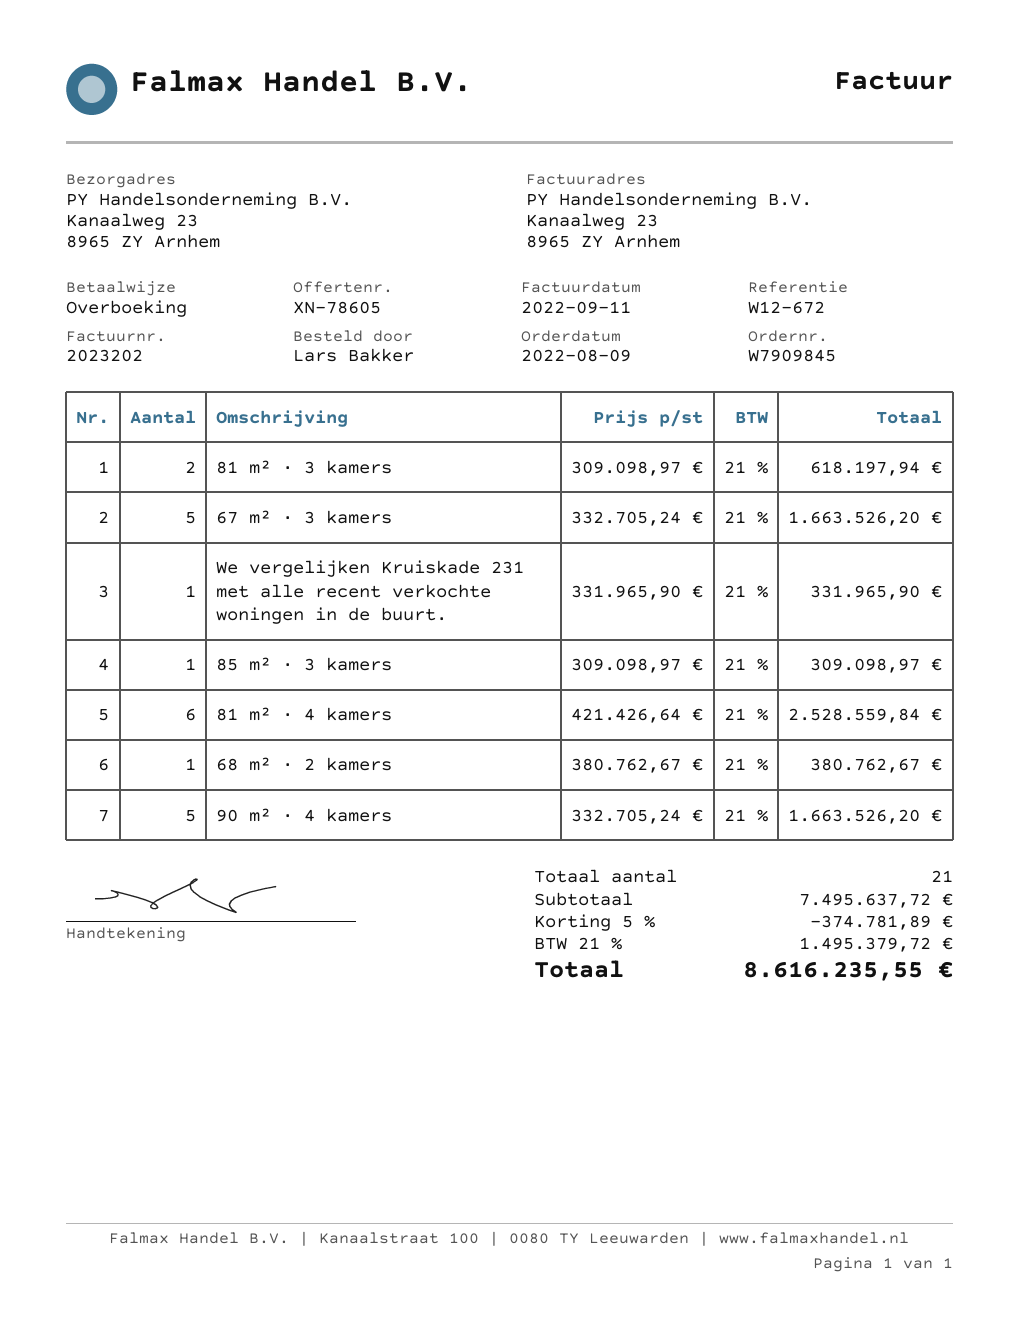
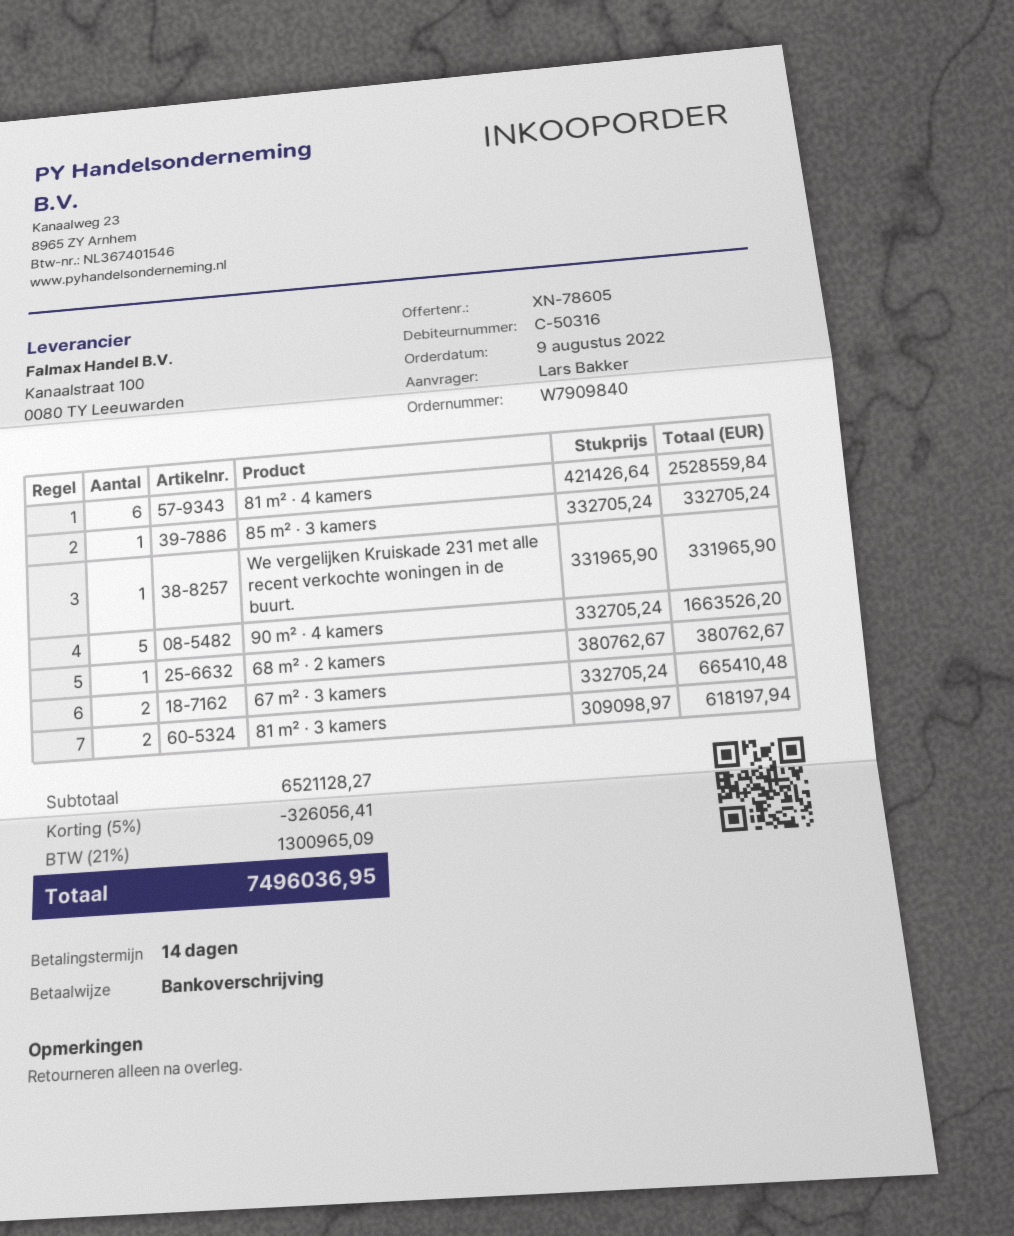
order number: W7909845 -> W7909840
67 m² · 3 kamers: 5 x 332705.24 = 1663526.20 -> 2 x 332705.24 = 665410.48
85 m² · 3 kamers: 1 x 309098.97 = 309098.97 -> 1 x 332705.24 = 332705.24
subtotal: 7495637.72 -> 6521128.27
discount: 5% = 374781.89 -> 5% = 326056.41
tax: 21% = 1495379.72 -> 21% = 1300965.09
total: 8616235.55 -> 7496036.95

